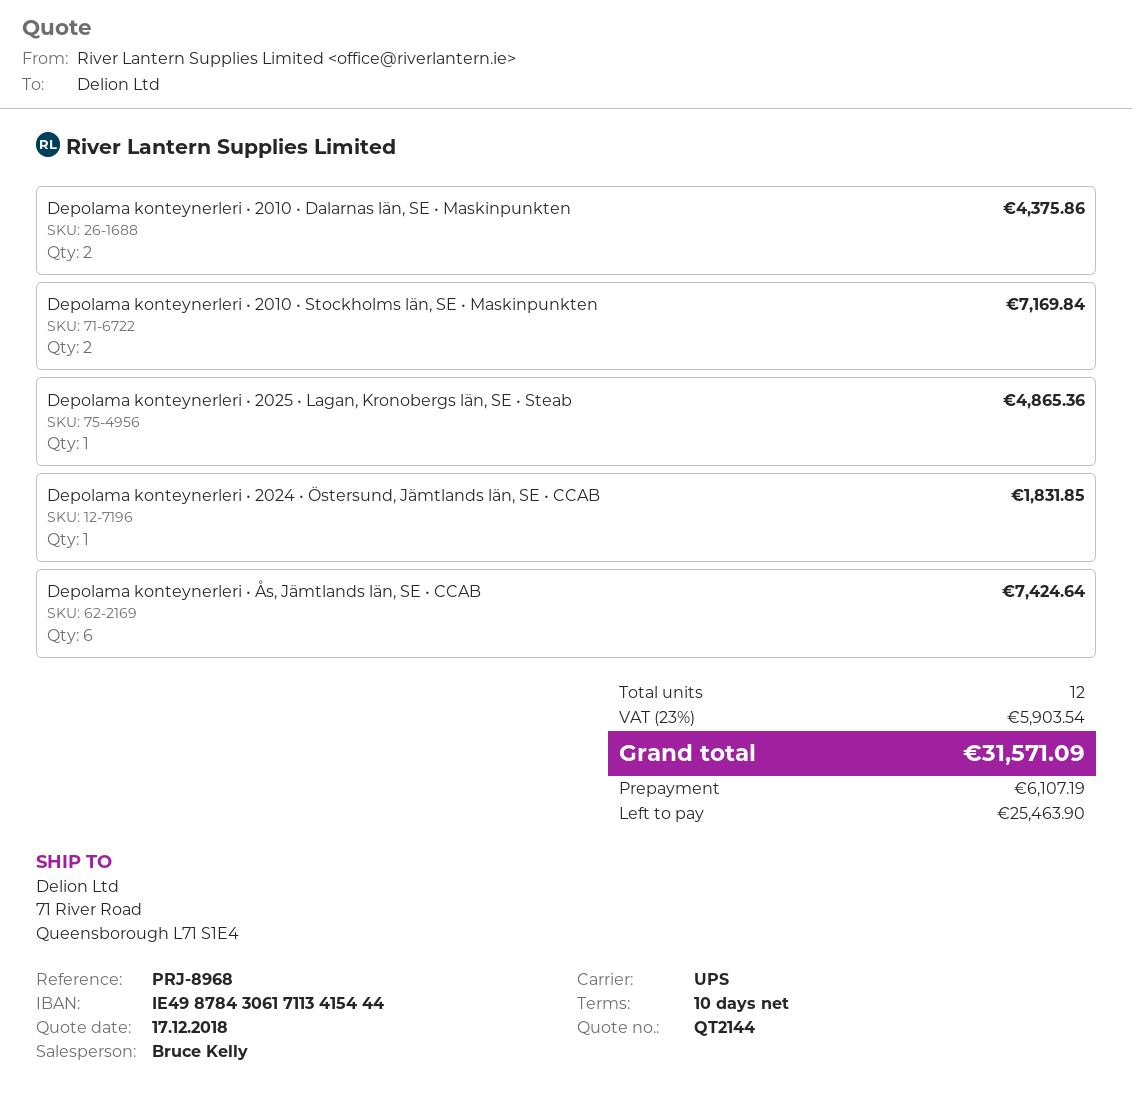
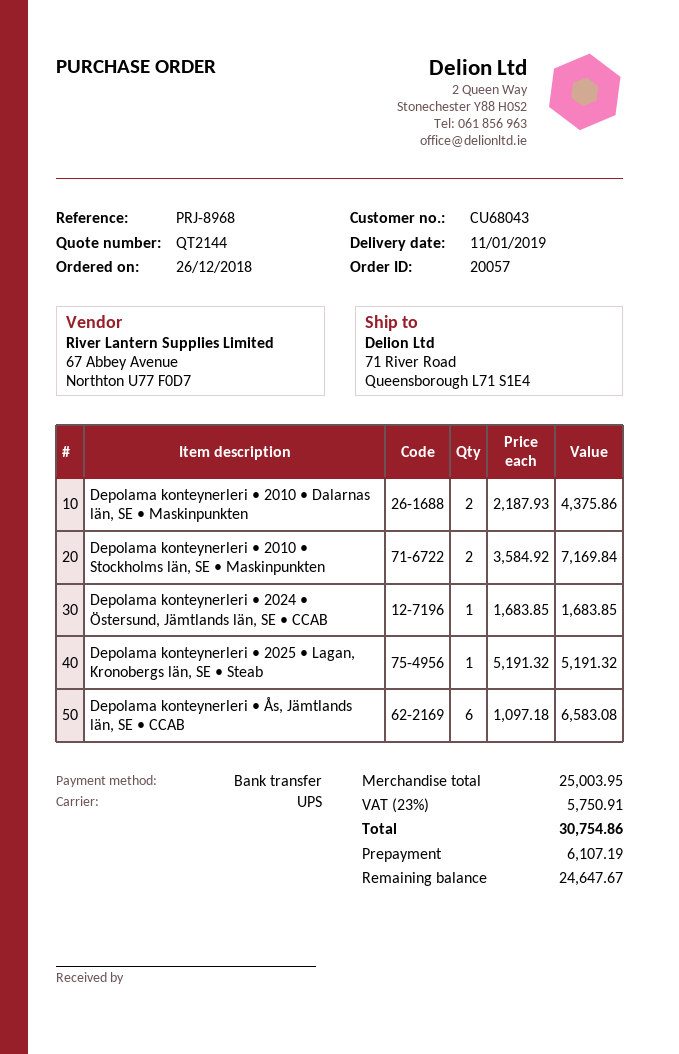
Depolama konteynerleri • 2025 • Lagan, Kronobergs län, SE • Steab: 1 for 4865.36 -> 1 for 5191.32
Depolama konteynerleri • 2024 • Östersund, Jämtlands län, SE • CCAB: 1 for 1831.85 -> 1 for 1683.85
Depolama konteynerleri • Ås, Jämtlands län, SE • CCAB: 6 for 7424.64 -> 6 for 6583.08
tax: 23% = 5903.54 -> 23% = 5750.91
total: 31571.09 -> 30754.86
balance: 25463.90 -> 24647.67

